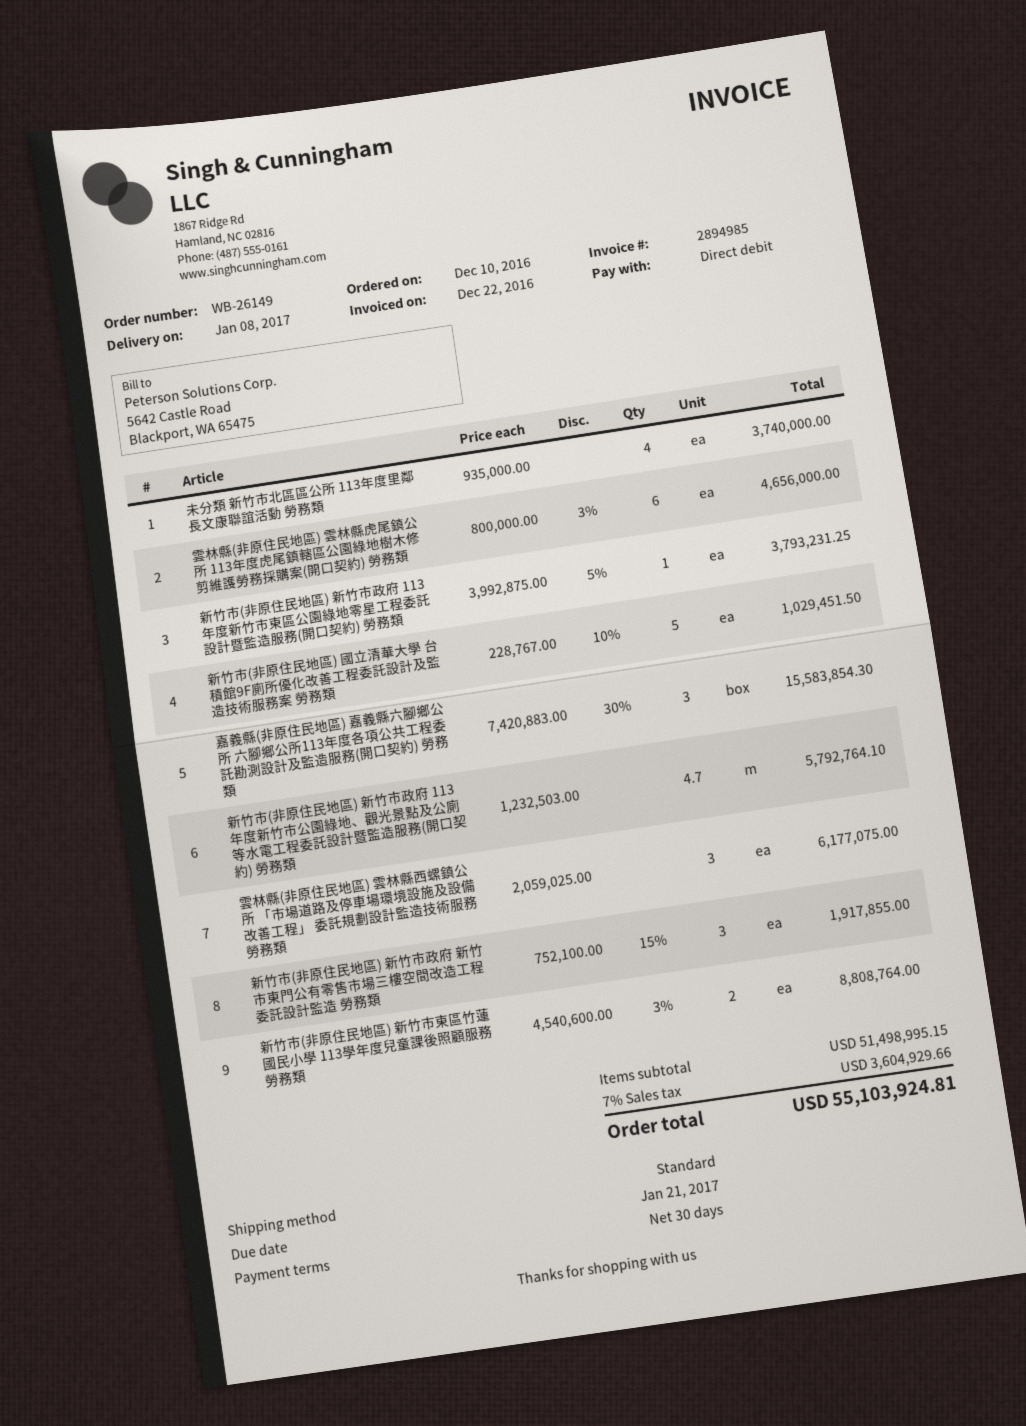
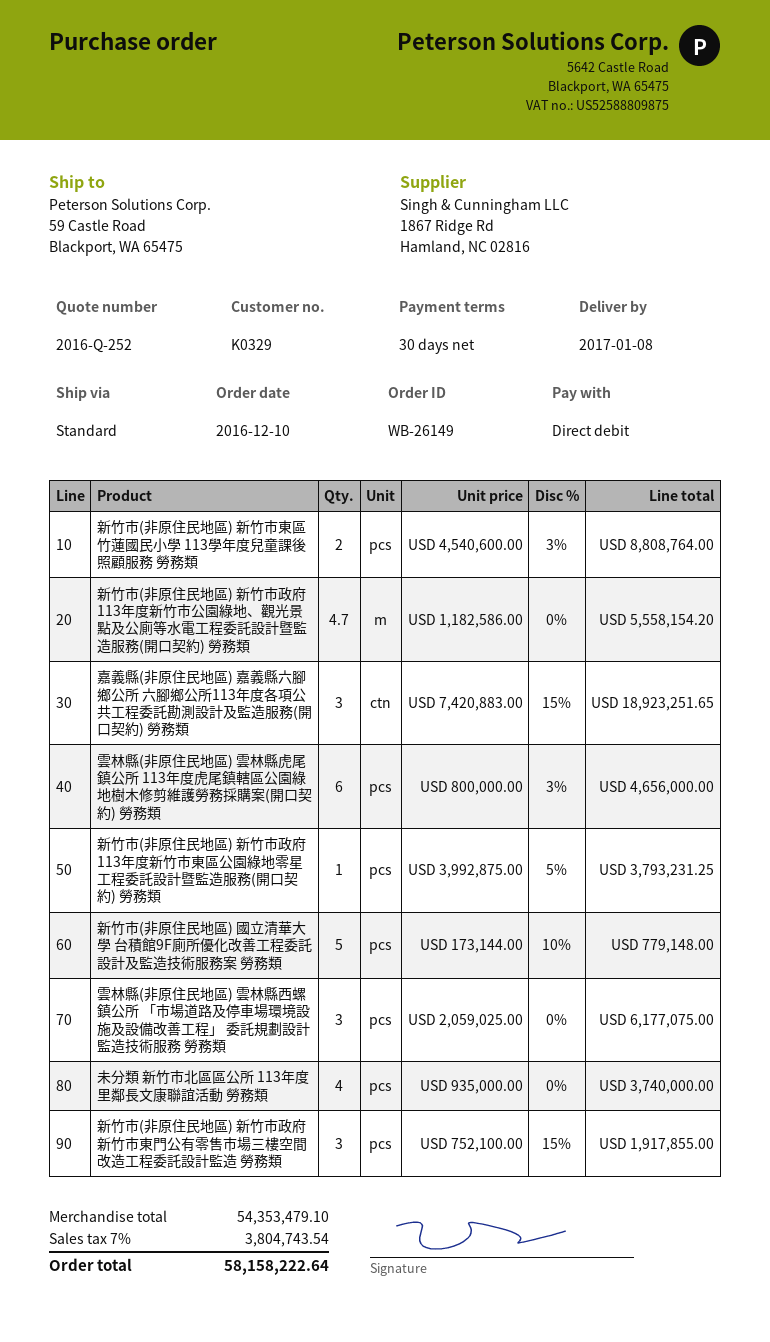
新竹市(非原住民地區) 國立清華大學 台積館9F廁所優化改善工程委託設計及監造技術服務案 勞務類: 5 x 228767.00 - 10% = 1029451.50 -> 5 x 173144.00 - 10% = 779148.00
嘉義縣(非原住民地區) 嘉義縣六腳鄉公所 六腳鄉公所113年度各項公共工程委託勘測設計及監造服務(開口契約) 勞務類: 3 x 7420883.00 - 30% = 15583854.30 -> 3 x 7420883.00 - 15% = 18923251.65
新竹市(非原住民地區) 新竹市政府 113年度新竹市公園綠地、觀光景點及公廁等水電工程委託設計暨監造服務(開口契約) 勞務類: 4.7 x 1232503.00 = 5792764.10 -> 4.7 x 1182586.00 = 5558154.20
subtotal: 51498995.15 -> 54353479.10
tax: 7% = 3604929.66 -> 7% = 3804743.54
total: 55103924.81 -> 58158222.64

